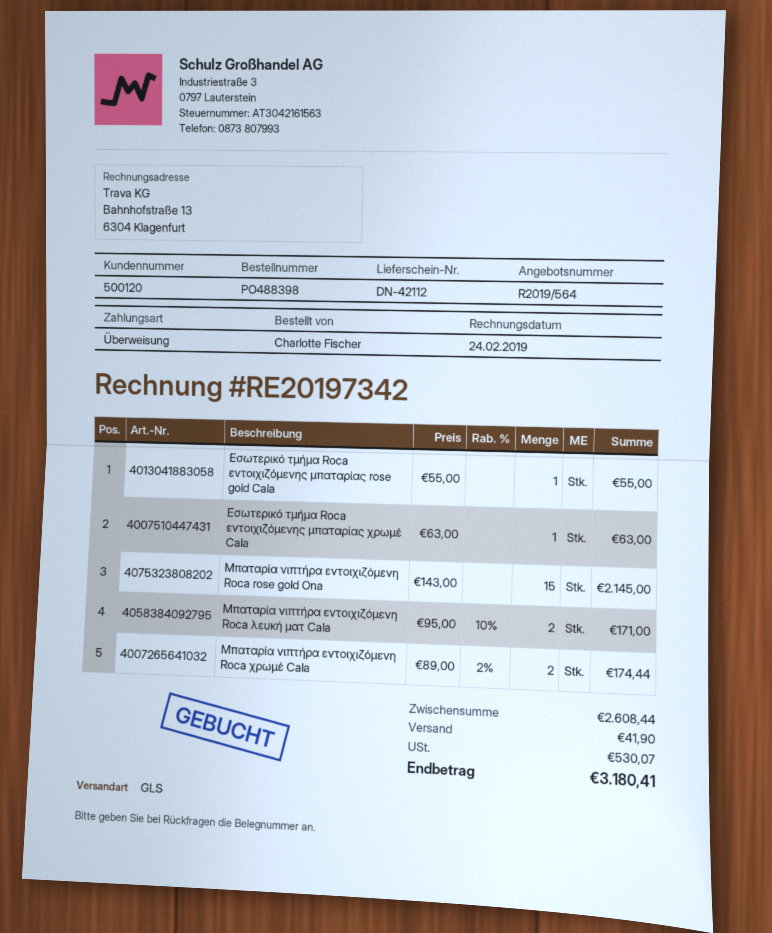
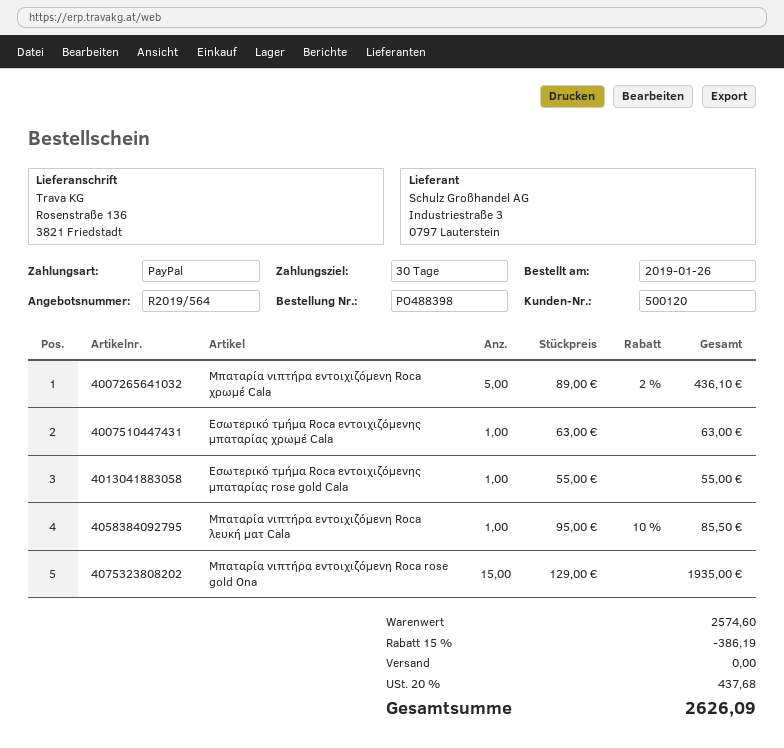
payment method: bank transfer -> PayPal
Μπαταρία νιπτήρα εντοιχιζόμενη Roca rose gold Ona: 15 x 143.00 = 2145.00 -> 15 x 129.00 = 1935.00
Μπαταρία νιπτήρα εντοιχιζόμενη Roca λευκή ματ Cala: 2 x 95.00 - 10% = 171.00 -> 1 x 95.00 - 10% = 85.50
Μπαταρία νιπτήρα εντοιχιζόμενη Roca χρωμέ Cala: 2 x 89.00 - 2% = 174.44 -> 5 x 89.00 - 2% = 436.10
subtotal: 2608.44 -> 2574.60
discount: none -> 15% = 386.19
shipping: 41.90 -> 0.00
tax: 530.07 -> 437.68
total: 3180.41 -> 2626.09

